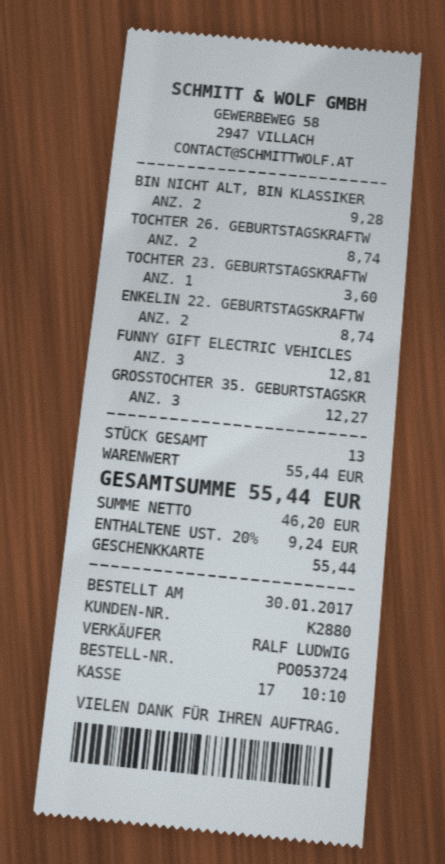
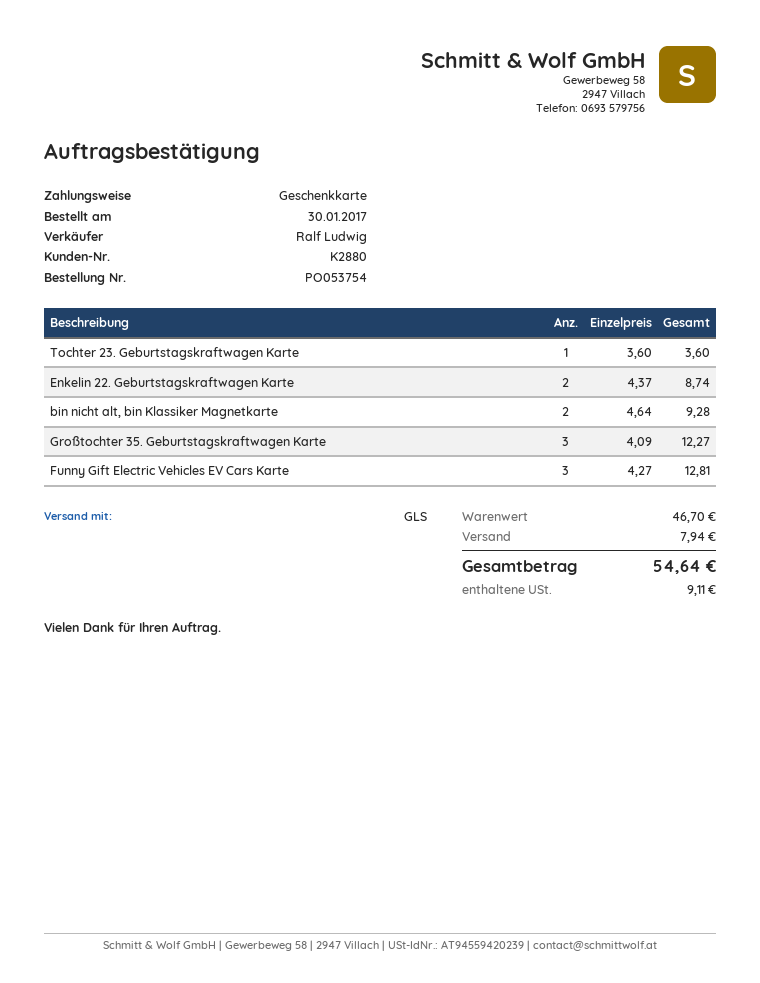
order number: PO053724 -> PO053754
TOCHTER 26. GEBURTSTAGSKRAFTW: 2 for 8.74 -> none
subtotal: 55.44 -> 46.70
shipping: none -> 7.94
tax: 9.24 -> 9.11
total: 55.44 -> 54.64

